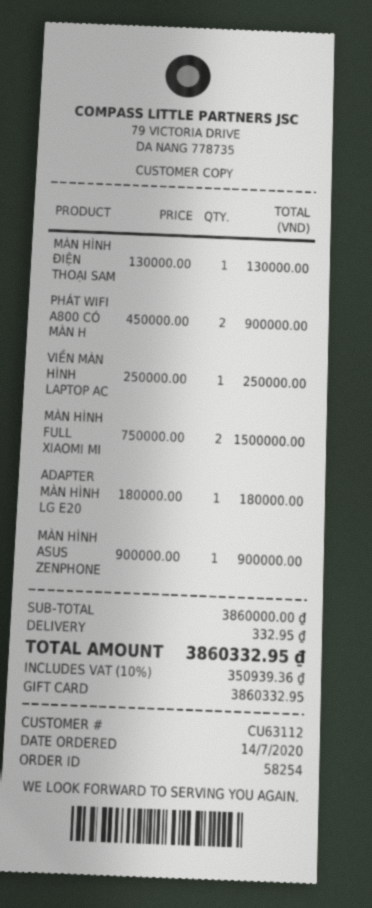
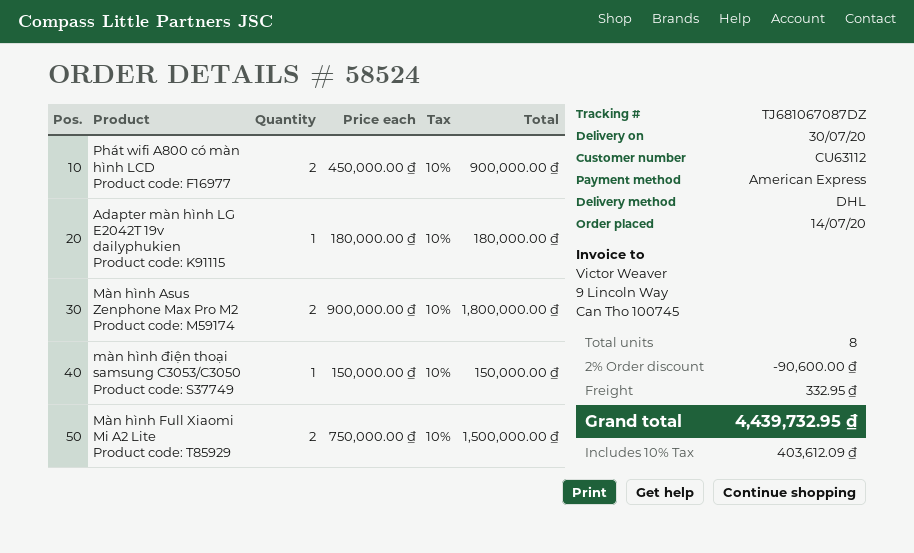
order number: 58254 -> 58524
payment method: gift card -> American Express
MÀN HÌNH ĐIỆN THOẠI SAM: 1 x 130000.00 = 130000.00 -> 1 x 150000.00 = 150000.00
VIỀN MÀN HÌNH LAPTOP AC: 1 x 250000.00 = 250000.00 -> none
MÀN HÌNH ASUS ZENPHONE: 1 x 900000.00 = 900000.00 -> 2 x 900000.00 = 1800000.00
discount: none -> 2% = 90600.00
tax: 10% = 350939.36 -> 10% = 403612.09
total: 3860332.95 -> 4439732.95

